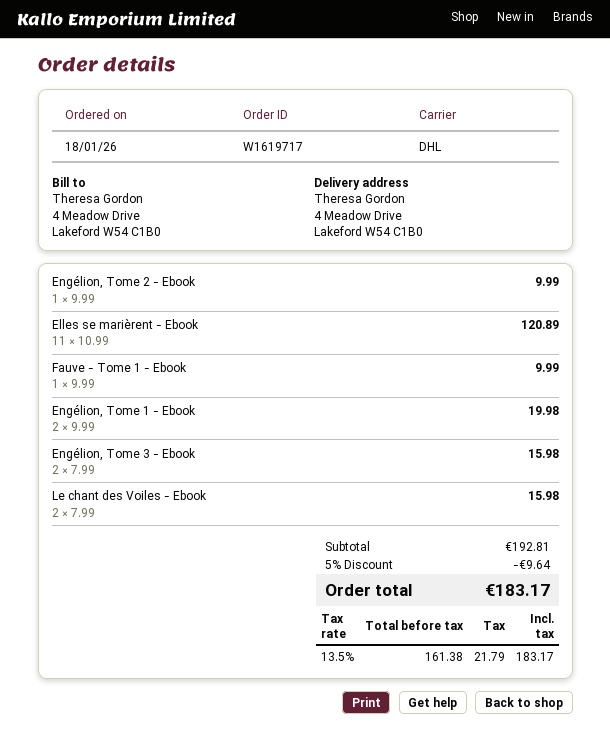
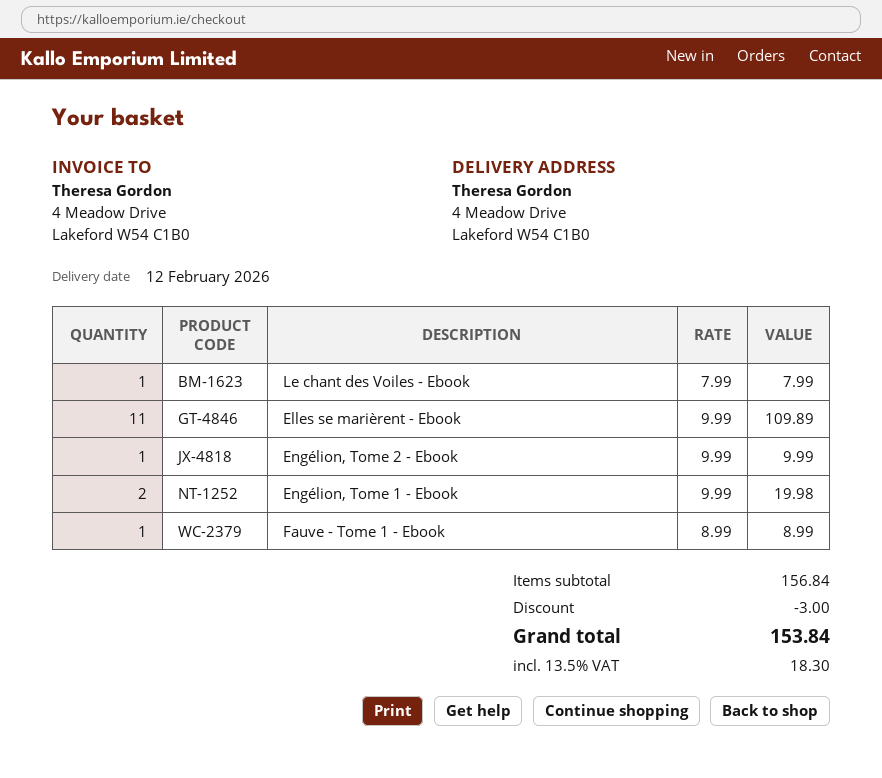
Elles se marièrent - Ebook: 11 x 10.99 = 120.89 -> 11 x 9.99 = 109.89
Fauve - Tome 1 - Ebook: 1 x 9.99 = 9.99 -> 1 x 8.99 = 8.99
Engélion, Tome 3 - Ebook: 2 x 7.99 = 15.98 -> none
Le chant des Voiles - Ebook: 2 x 7.99 = 15.98 -> 1 x 7.99 = 7.99
subtotal: 192.81 -> 156.84
discount: 9.64 -> 3.00
tax: 13.5% = 21.79 -> 13.5% = 18.30
total: 183.17 -> 153.84

